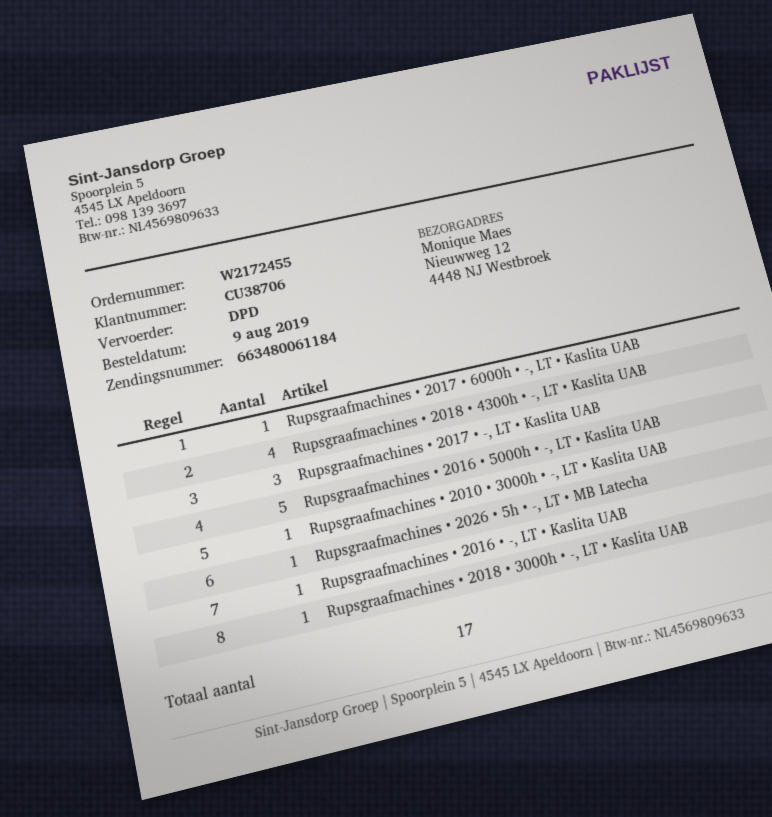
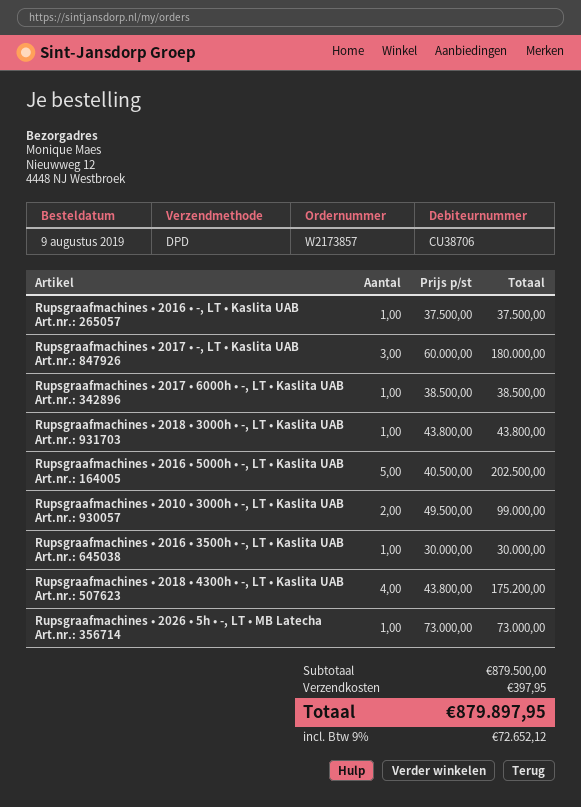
order number: W2172455 -> W2173857
Rupsgraafmachines • 2010 • 3000h • -, LT • Kaslita UAB: 1 -> 2
Rupsgraafmachines • 2016 • 3500h • -, LT • Kaslita UAB: none -> 1

